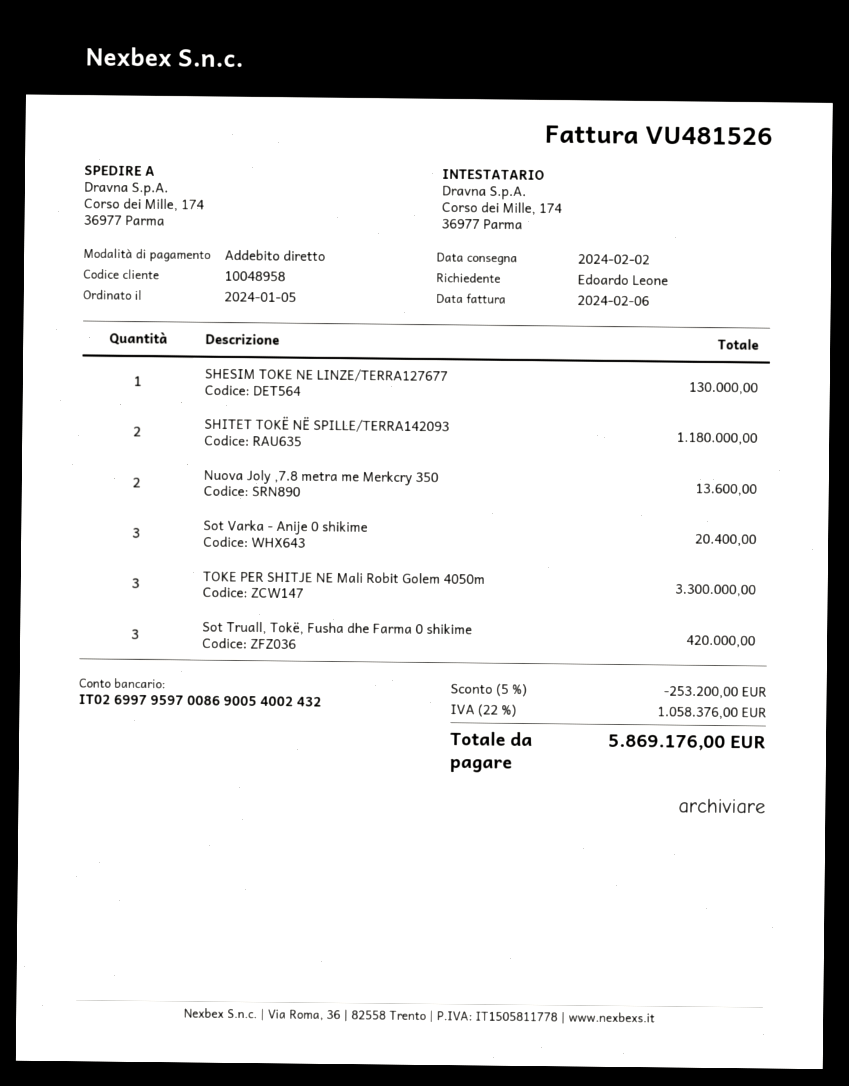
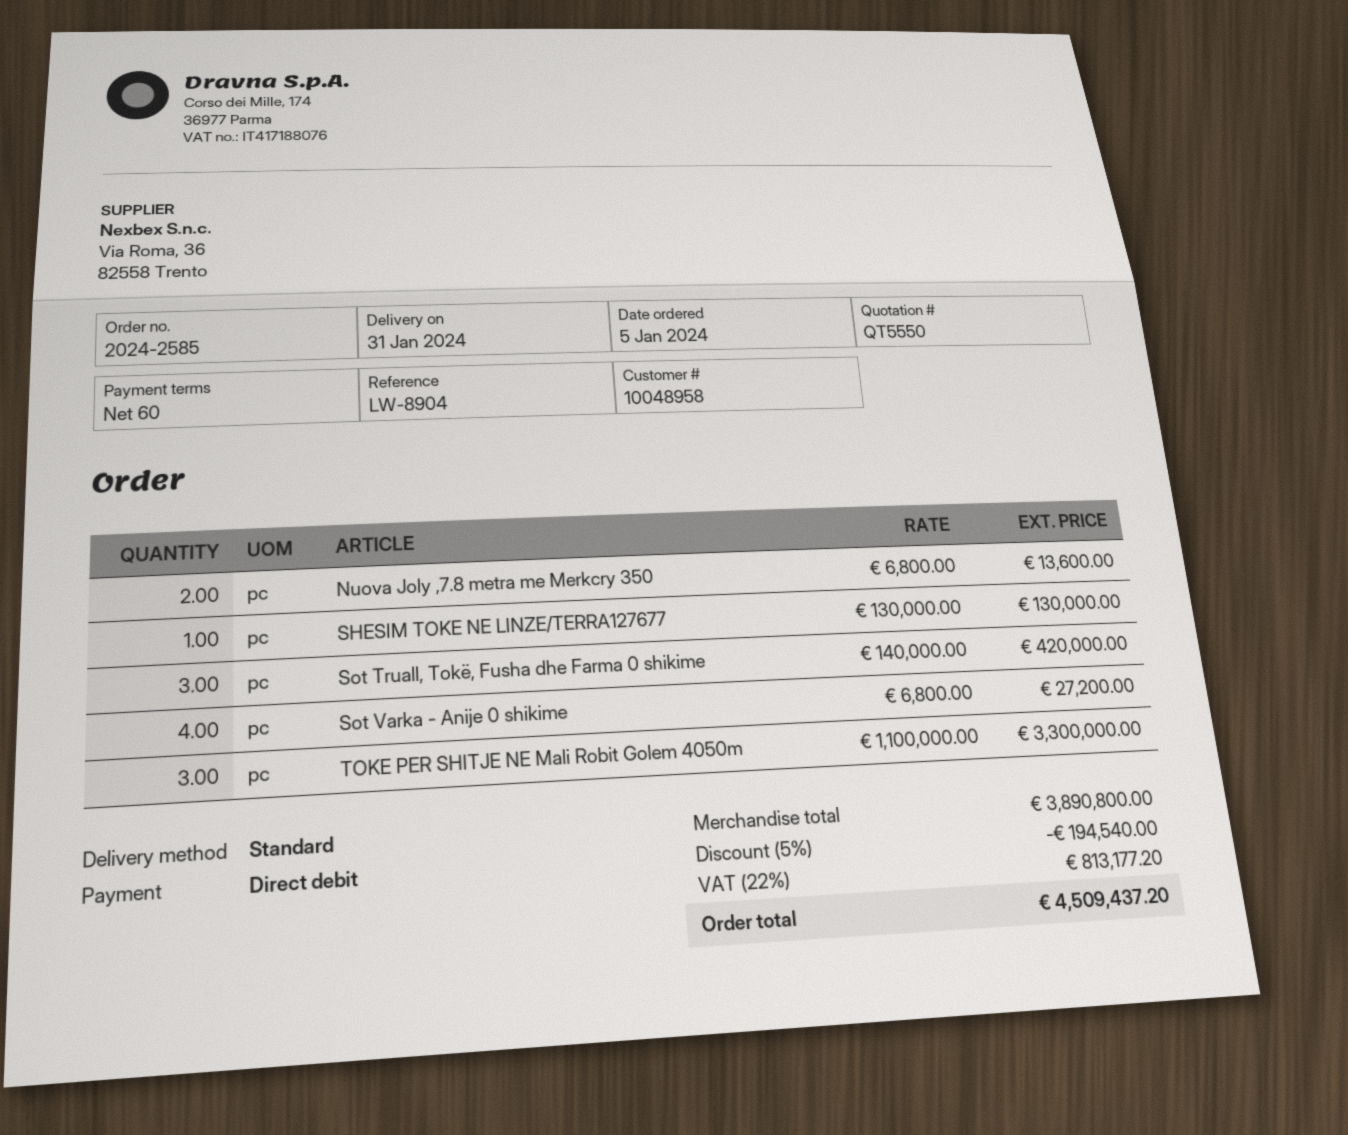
delivery date: 2024-02-02 -> 2024-01-31
SHITET TOKË NË SPILLE/TERRA142093: 2 for 1180000.00 -> none
Sot Varka - Anije 0 shikime: 3 for 20400.00 -> 4 for 27200.00
discount: 5% = 253200.00 -> 5% = 194540.00
tax: 22% = 1058376.00 -> 22% = 813177.20
total: 5869176.00 -> 4509437.20

